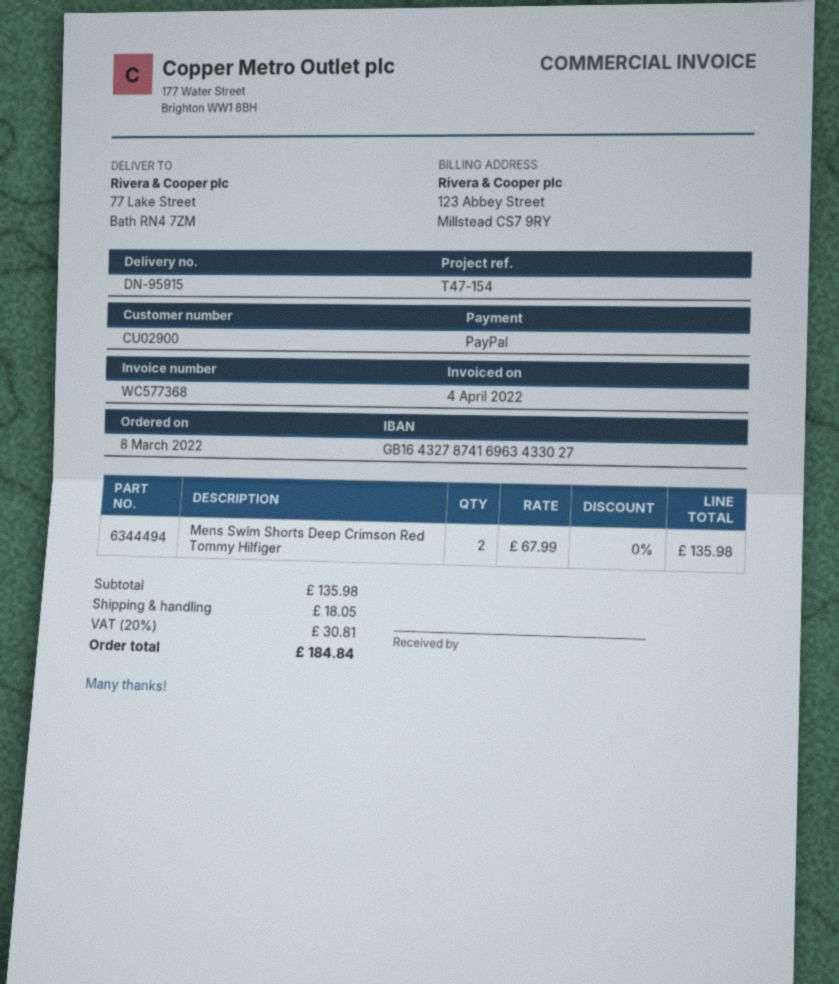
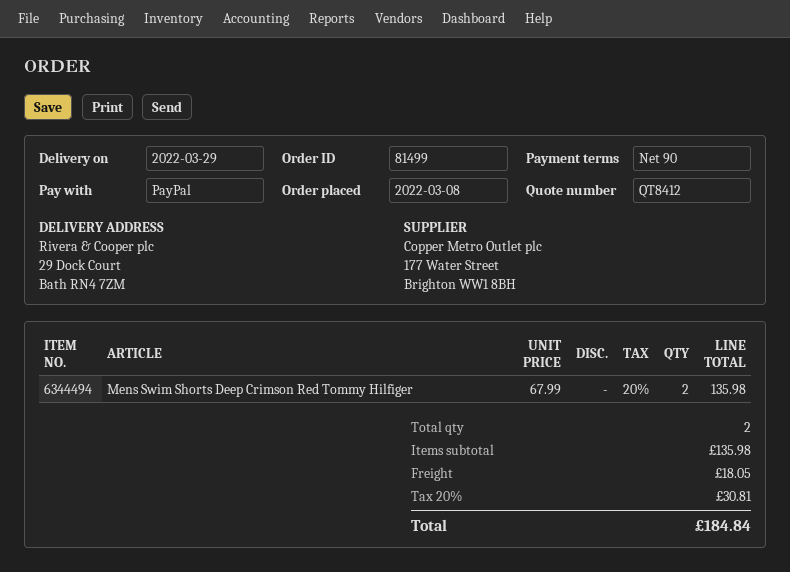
ship to: 77 Lake Street, Bath RN4 7ZM -> 29 Dock Court, Bath RN4 7ZM

